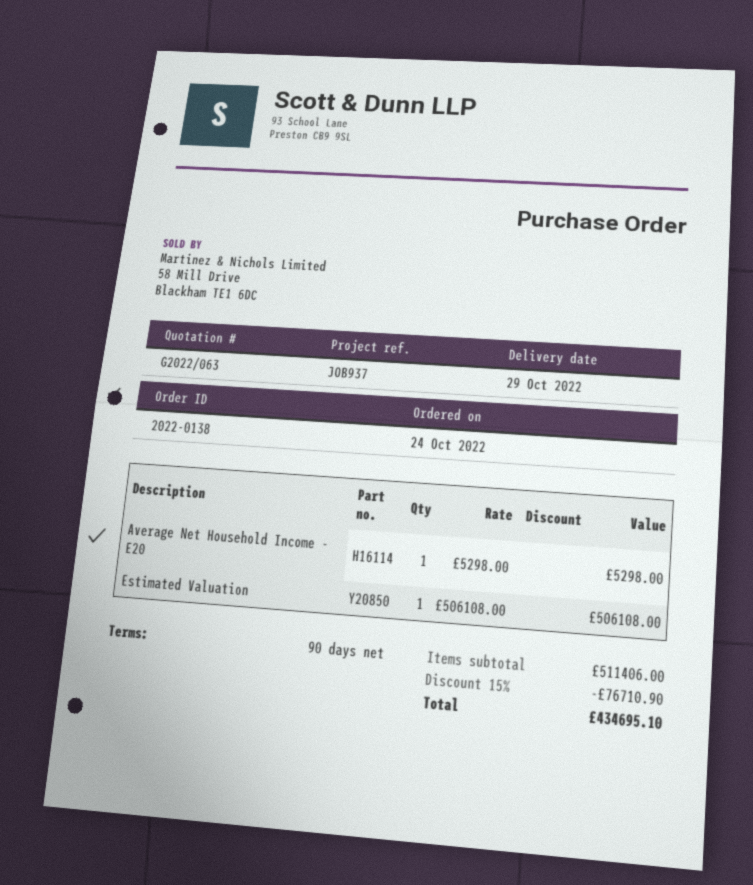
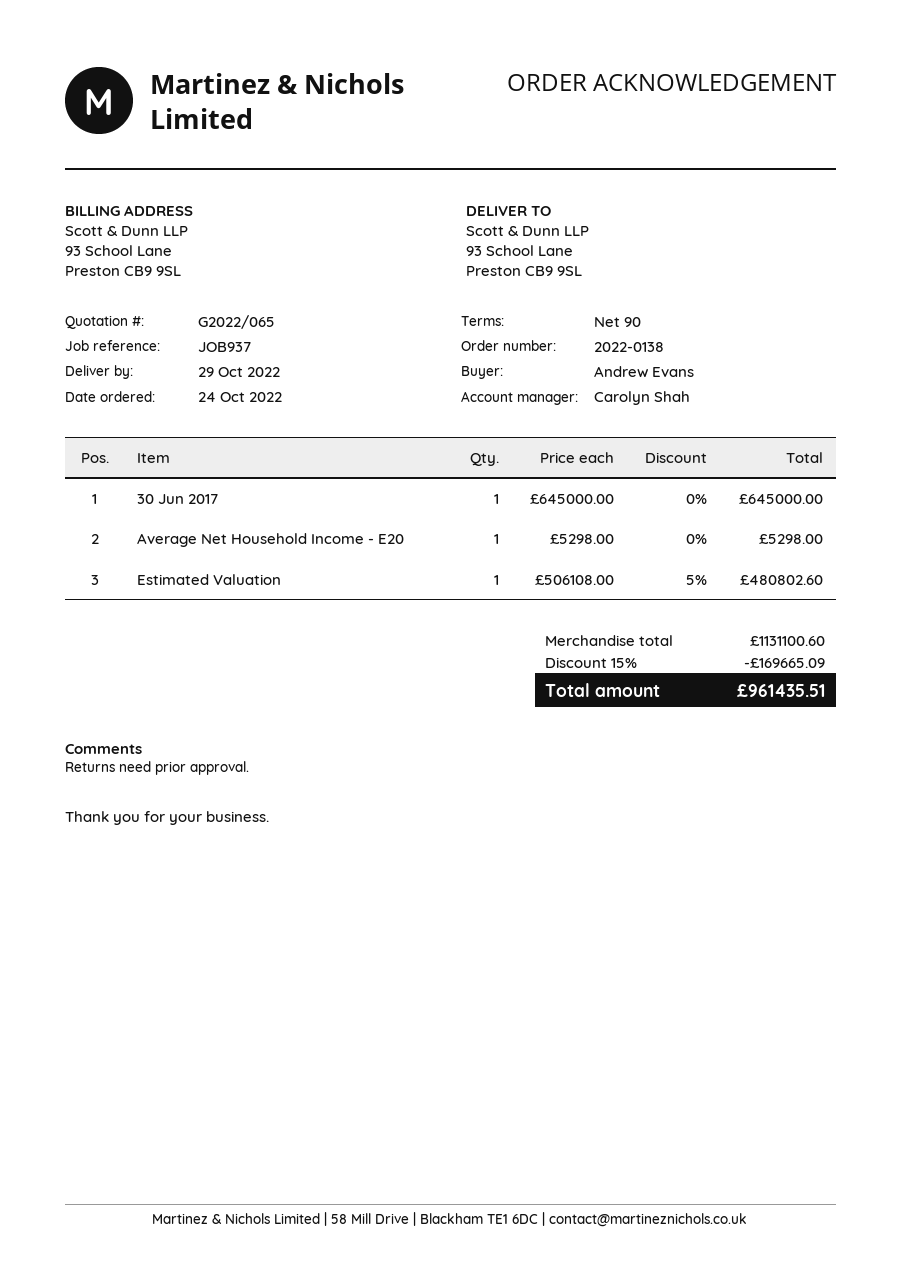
quote number: G2022/063 -> G2022/065
Estimated Valuation: 1 x 506108.00 = 506108.00 -> 1 x 506108.00 - 5% = 480802.60
30 Jun 2017: none -> 1 x 645000.00 = 645000.00
subtotal: 511406.00 -> 1131100.60
discount: 15% = 76710.90 -> 15% = 169665.09
total: 434695.10 -> 961435.51

